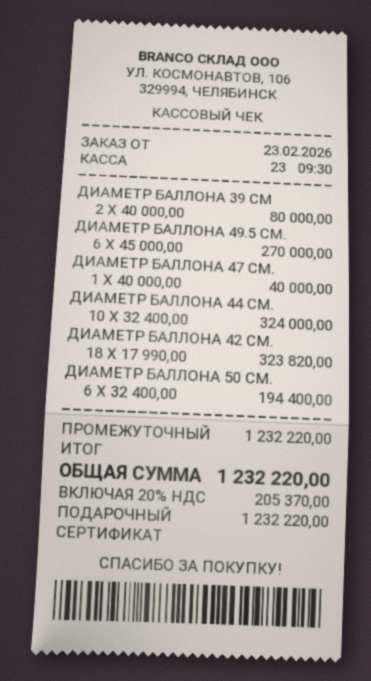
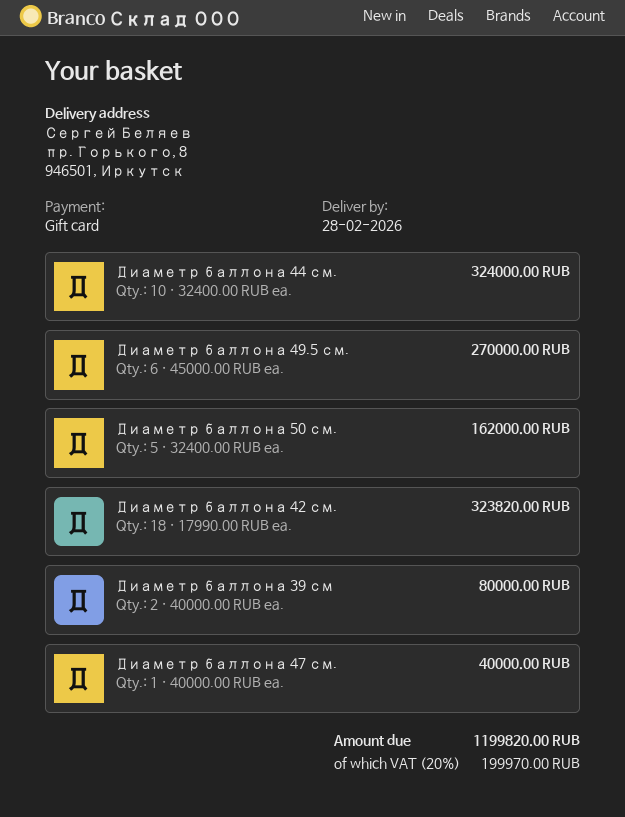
ДИАМЕТР БАЛЛОНА 50 СМ.: 6 x 32400.00 = 194400.00 -> 5 x 32400.00 = 162000.00
tax: 20% = 205370.00 -> 20% = 199970.00
total: 1232220.00 -> 1199820.00

